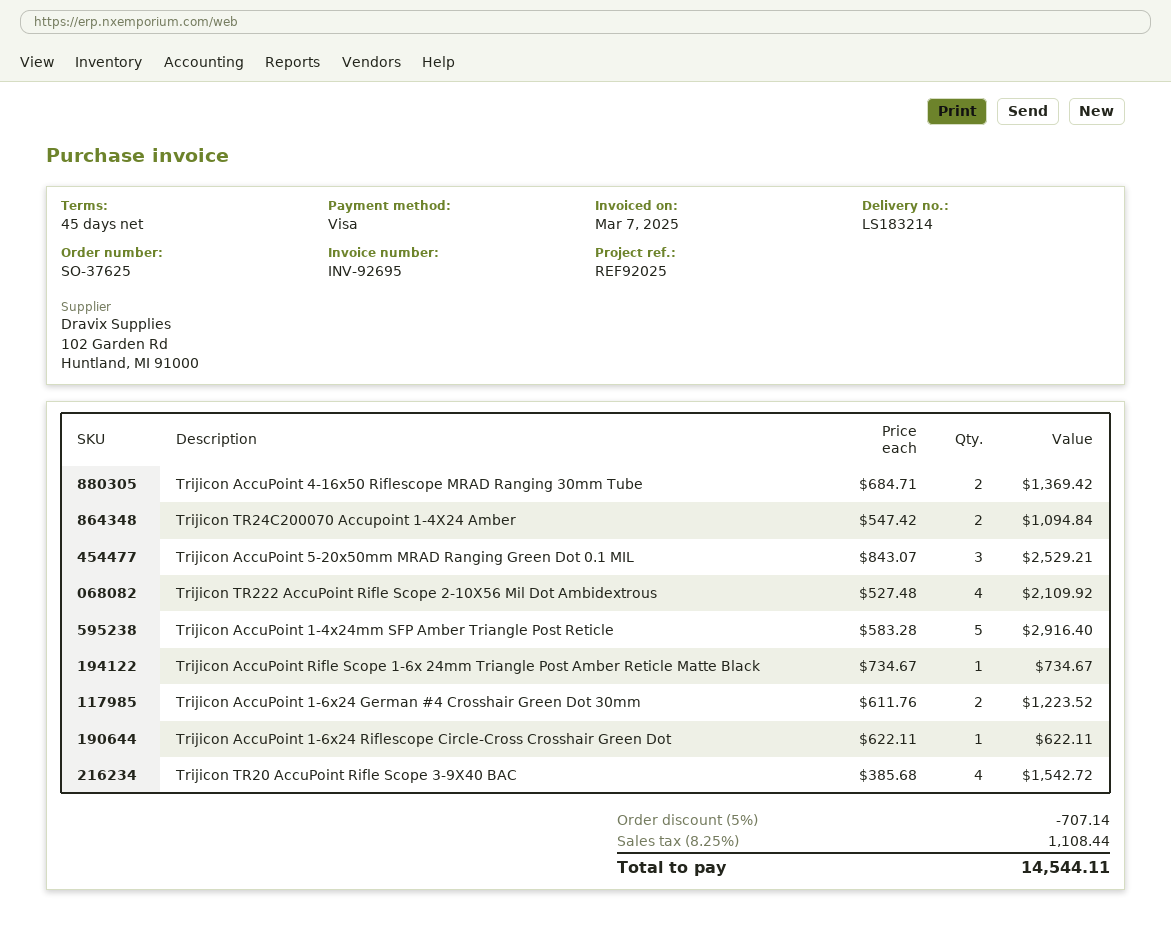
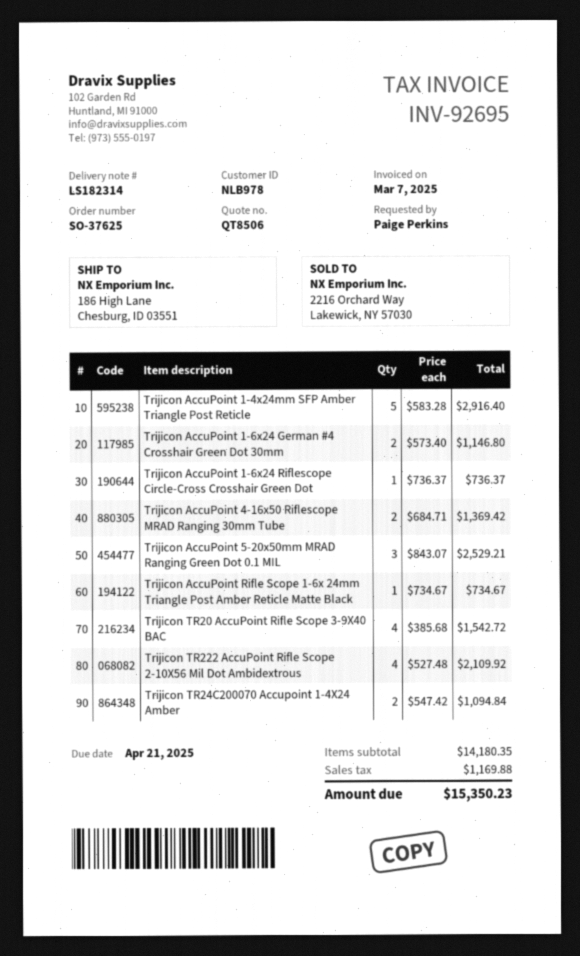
delivery note number: LS183214 -> LS182314
Trijicon AccuPoint 1-6x24 German #4 Crosshair Green Dot 30mm: 2 x 611.76 = 1223.52 -> 2 x 573.40 = 1146.80
Trijicon AccuPoint 1-6x24 Riflescope Circle-Cross Crosshair Green Dot: 1 x 622.11 = 622.11 -> 1 x 736.37 = 736.37
discount: 5% = 707.14 -> none
tax: 1108.44 -> 1169.88
total: 14544.11 -> 15350.23

